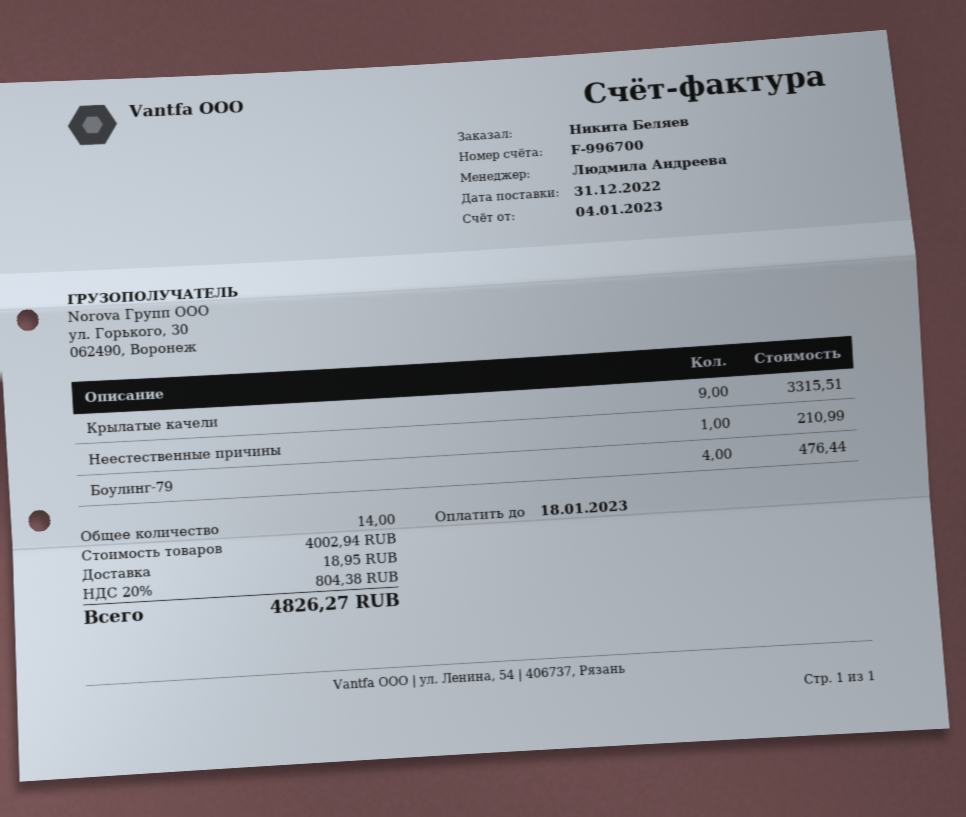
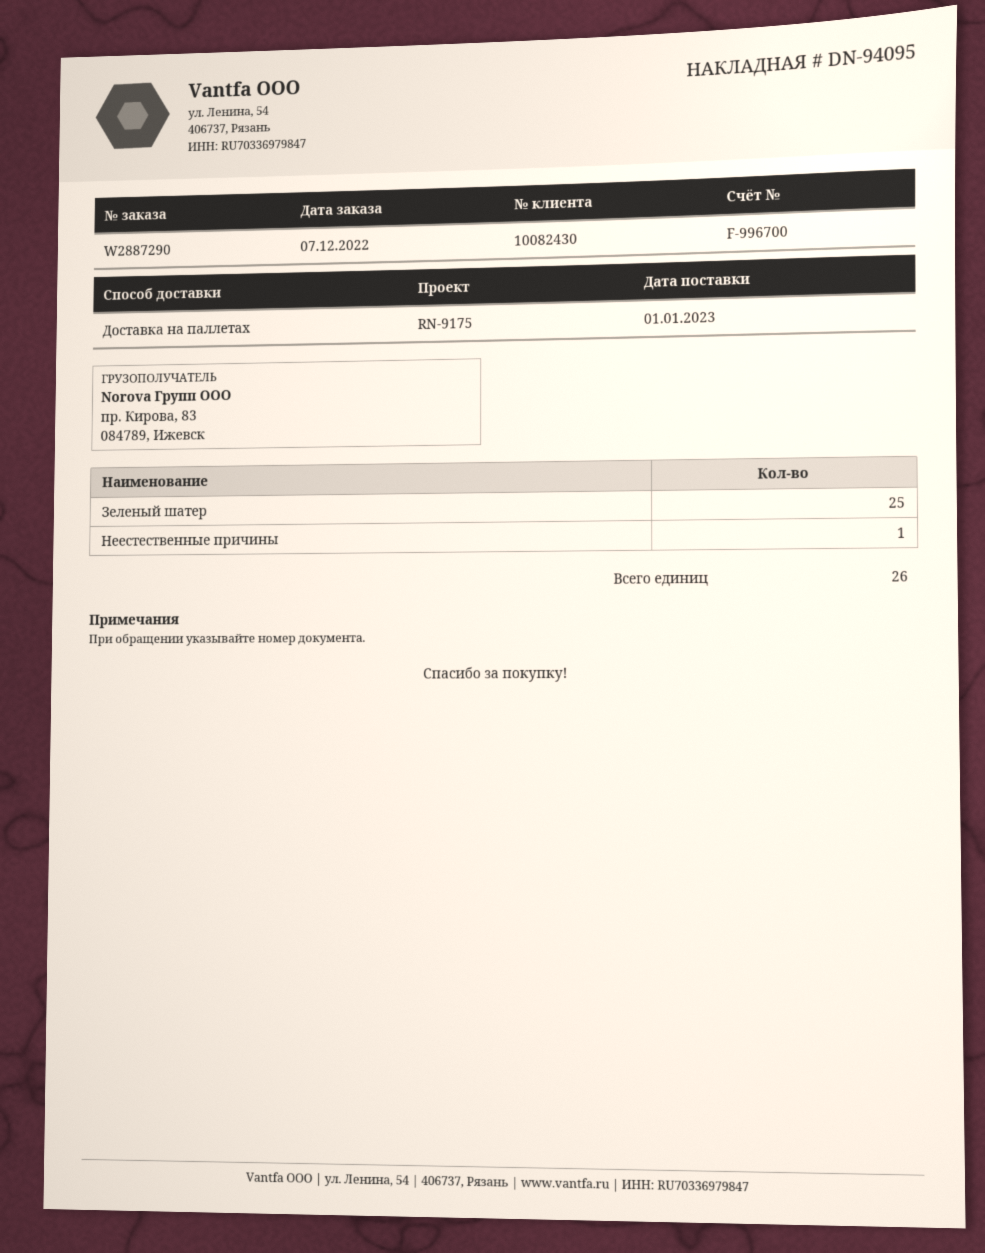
delivery date: 2022-12-31 -> 2023-01-01
ship to: ул. Горького, 30, 062490, Воронеж -> пр. Кирова, 83, 084789, Ижевск
Крылатые качели: 9 -> none
Боулинг-79: 4 -> none
Зеленый шатер: none -> 25
total quantity: 14 -> 26

